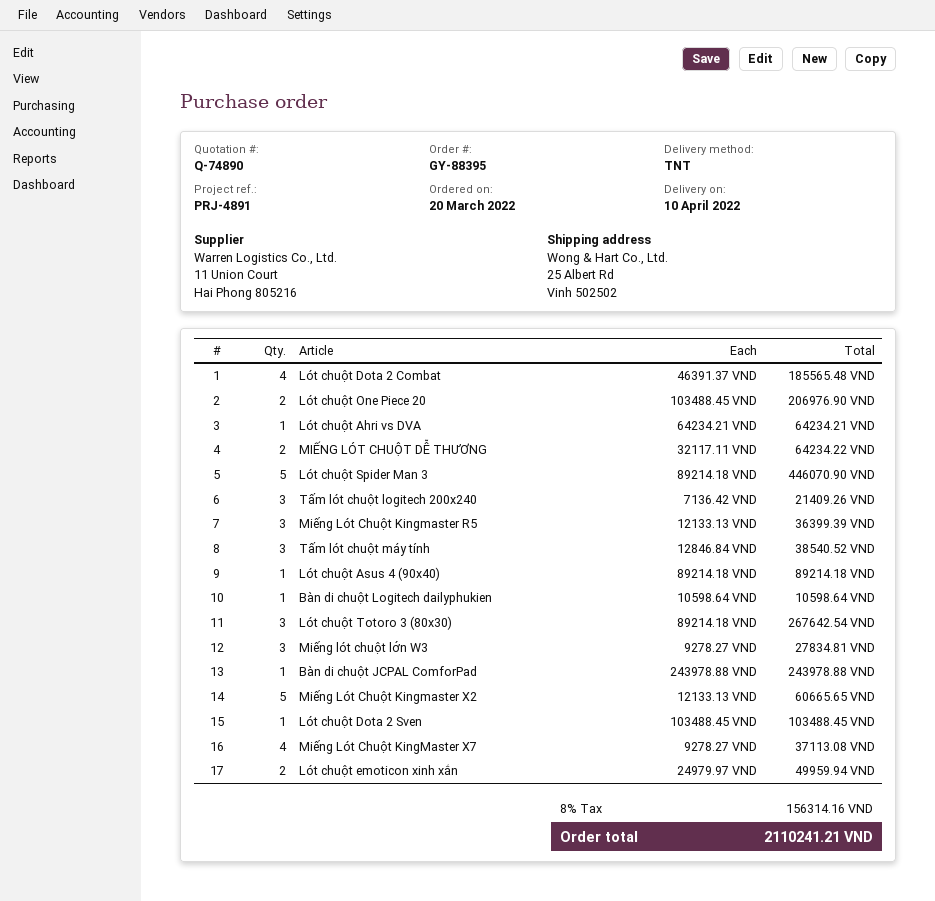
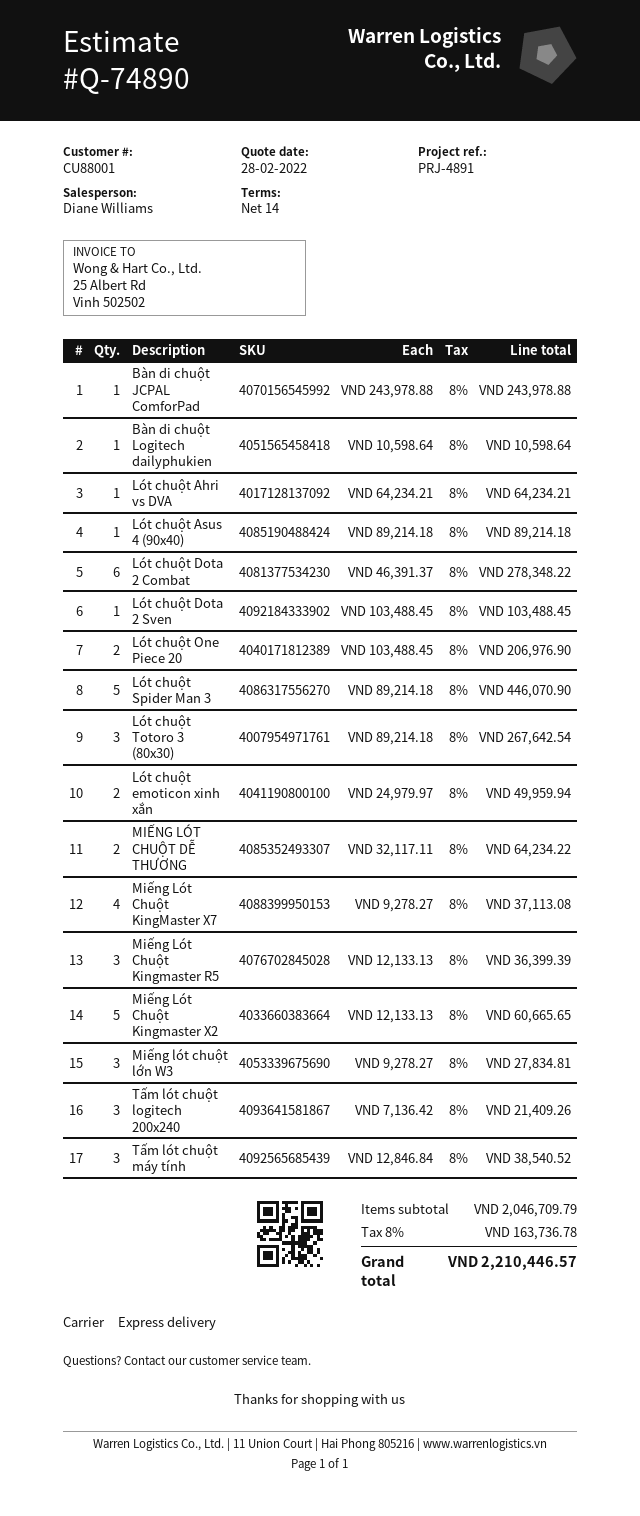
shipping method: TNT -> express
Lót chuột Dota 2 Combat: 4 x 46391.37 = 185565.48 -> 6 x 46391.37 = 278348.22
tax: 8% = 156314.16 -> 8% = 163736.78
total: 2110241.21 -> 2210446.57

